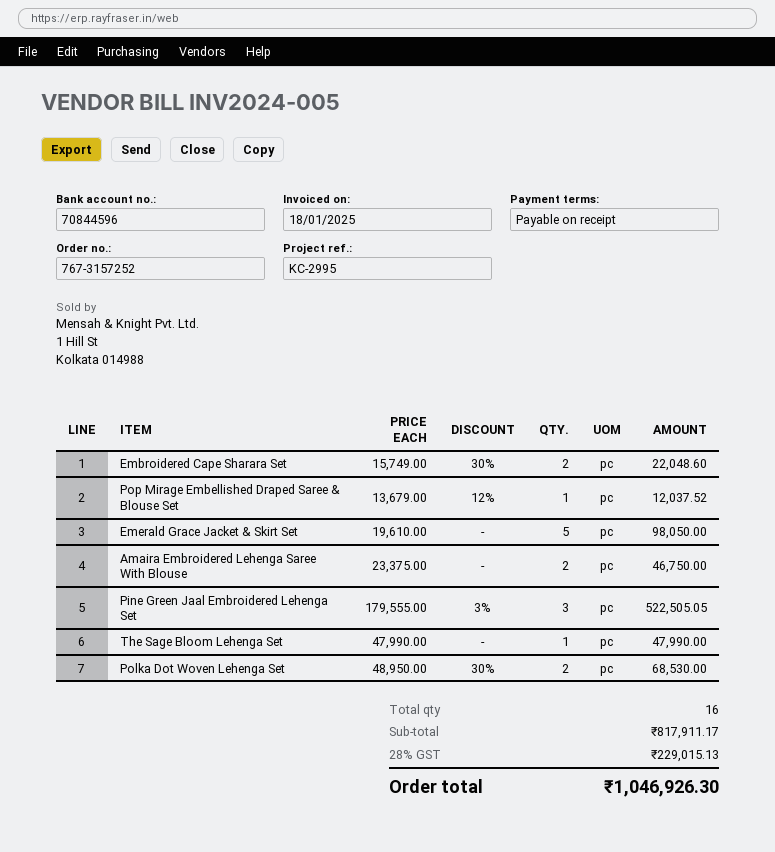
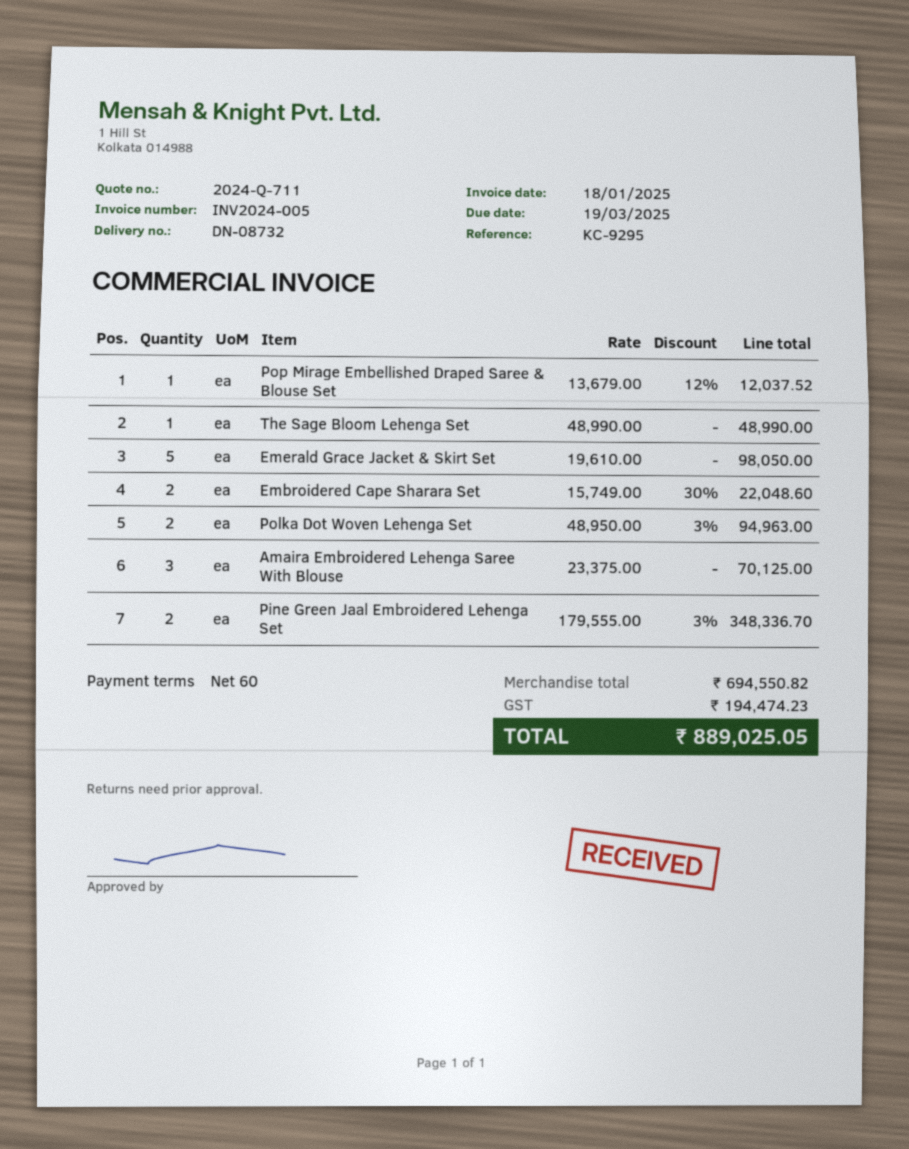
payment terms: on receipt -> 60 days
reference: KC-2995 -> KC-9295
Amaira Embroidered Lehenga Saree With Blouse: 2 x 23375.00 = 46750.00 -> 3 x 23375.00 = 70125.00
Pine Green Jaal Embroidered Lehenga Set: 3 x 179555.00 - 3% = 522505.05 -> 2 x 179555.00 - 3% = 348336.70
The Sage Bloom Lehenga Set: 1 x 47990.00 = 47990.00 -> 1 x 48990.00 = 48990.00
Polka Dot Woven Lehenga Set: 2 x 48950.00 - 30% = 68530.00 -> 2 x 48950.00 - 3% = 94963.00
subtotal: 817911.17 -> 694550.82
tax: 229015.13 -> 194474.23
total: 1046926.30 -> 889025.05

